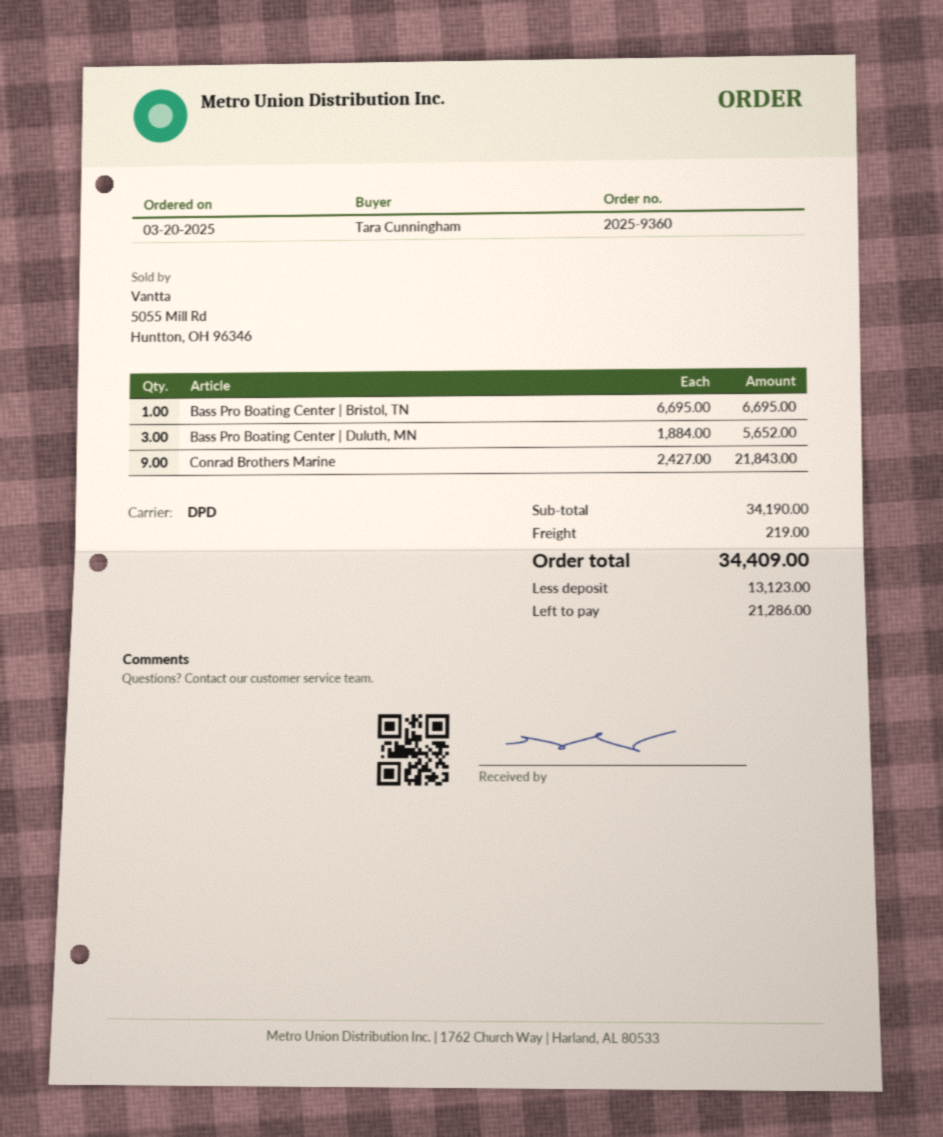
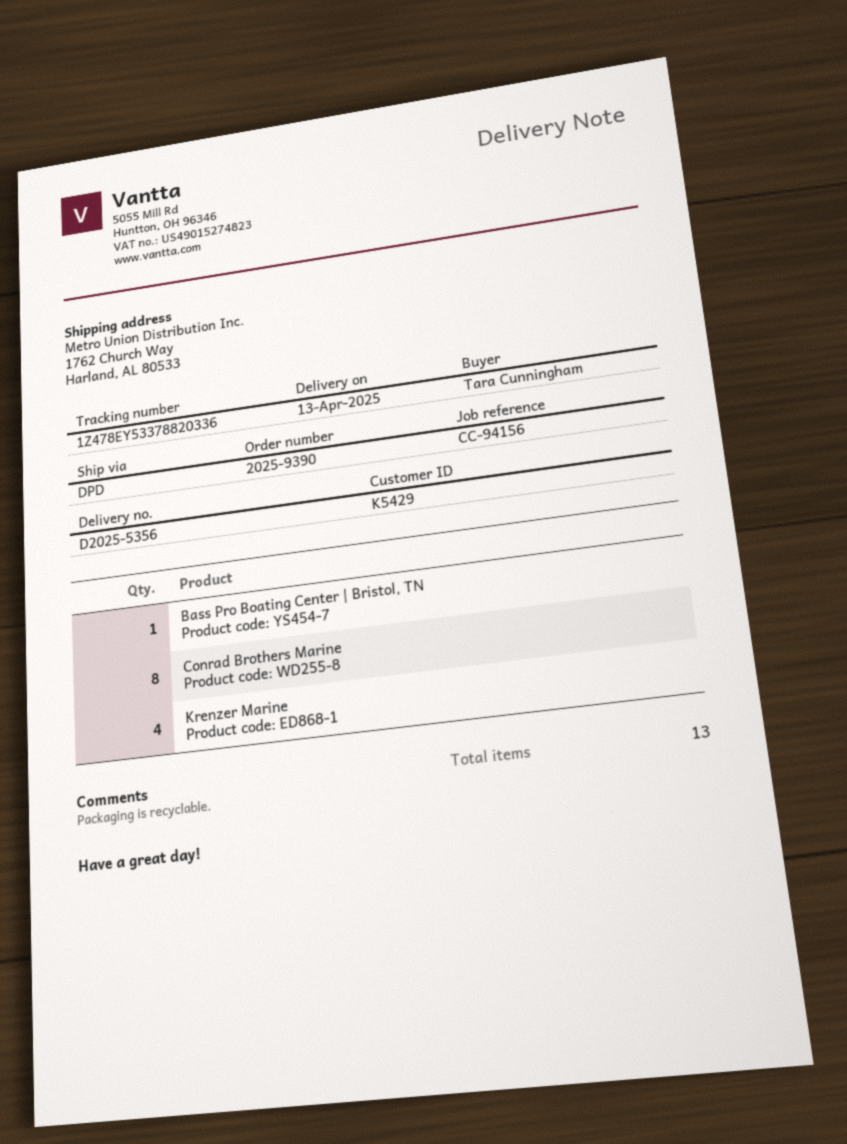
order number: 2025-9360 -> 2025-9390
Bass Pro Boating Center | Duluth, MN: 3 -> none
Conrad Brothers Marine: 9 -> 8
Krenzer Marine: none -> 4

